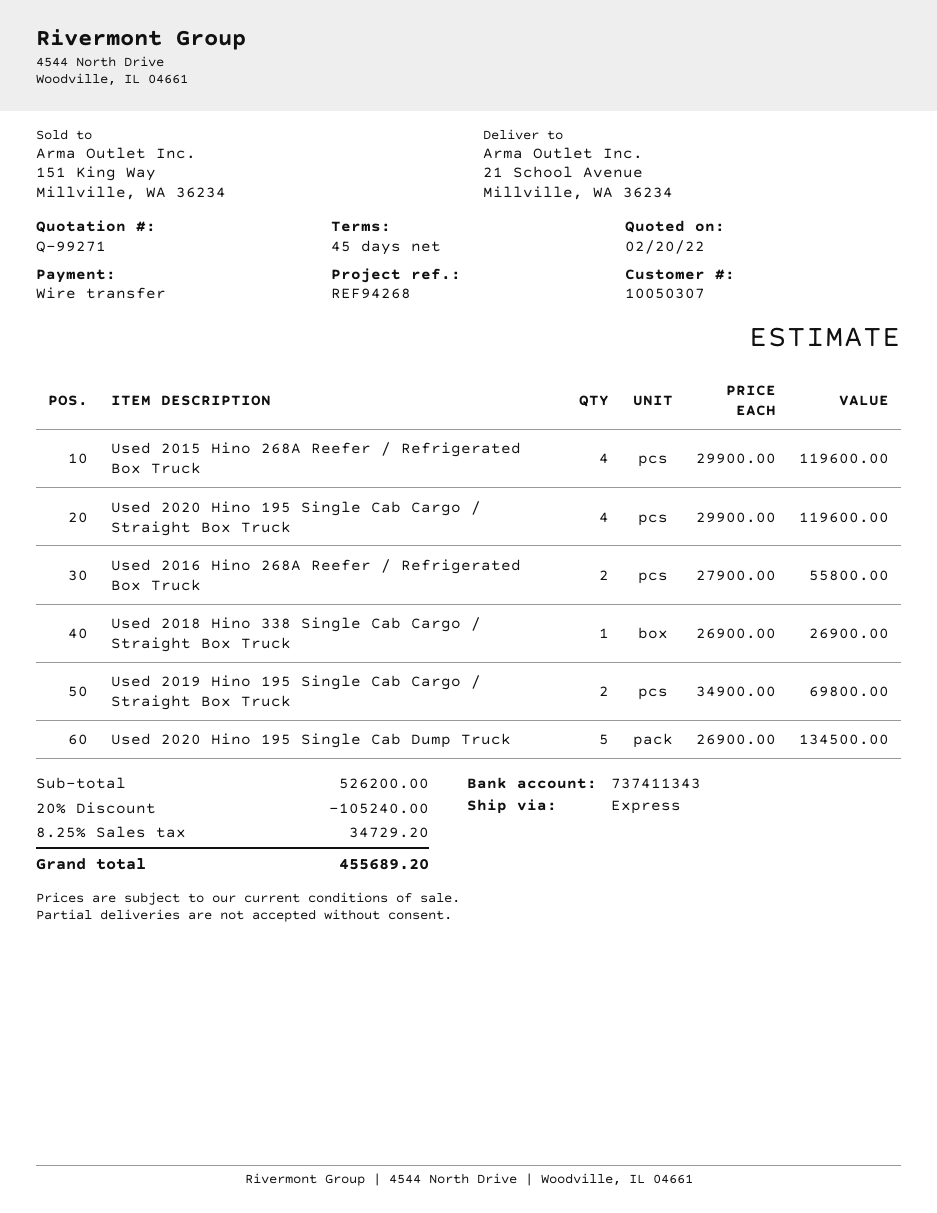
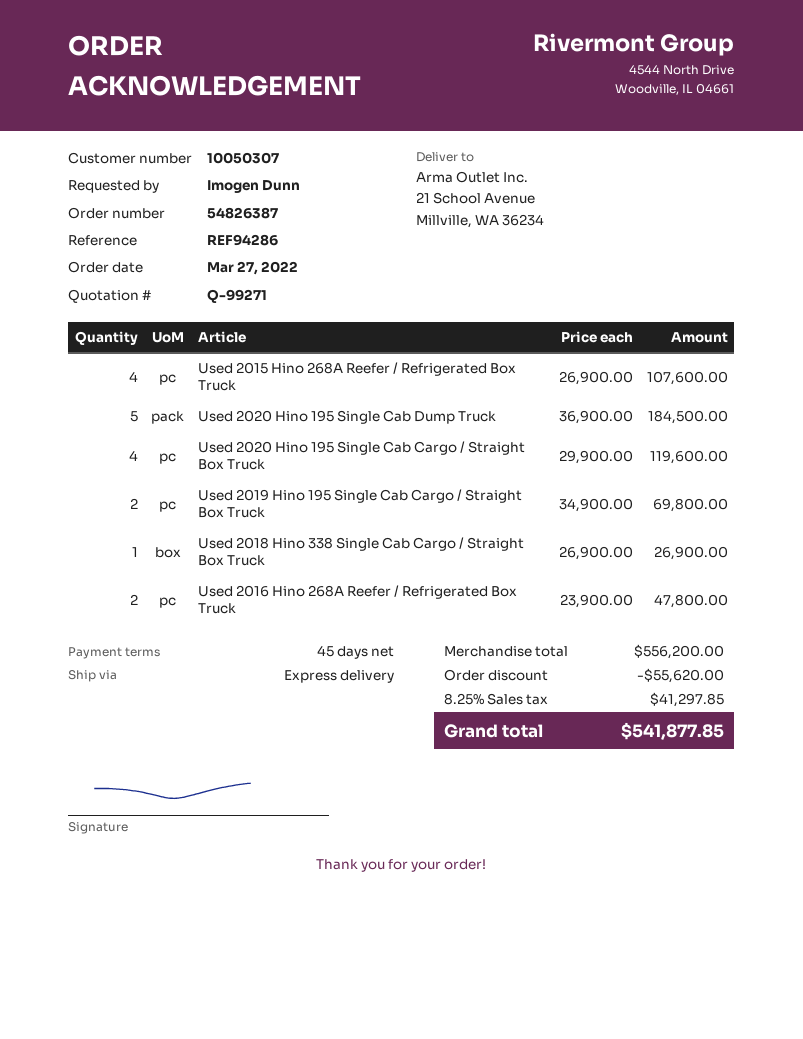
reference: REF94268 -> REF94286
Used 2015 Hino 268A Reefer / Refrigerated Box Truck: 4 x 29900.00 = 119600.00 -> 4 x 26900.00 = 107600.00
Used 2016 Hino 268A Reefer / Refrigerated Box Truck: 2 x 27900.00 = 55800.00 -> 2 x 23900.00 = 47800.00
Used 2020 Hino 195 Single Cab Dump Truck: 5 x 26900.00 = 134500.00 -> 5 x 36900.00 = 184500.00
subtotal: 526200.00 -> 556200.00
discount: 105240.00 -> 55620.00
tax: 8.25% = 34729.20 -> 8.25% = 41297.85
total: 455689.20 -> 541877.85

